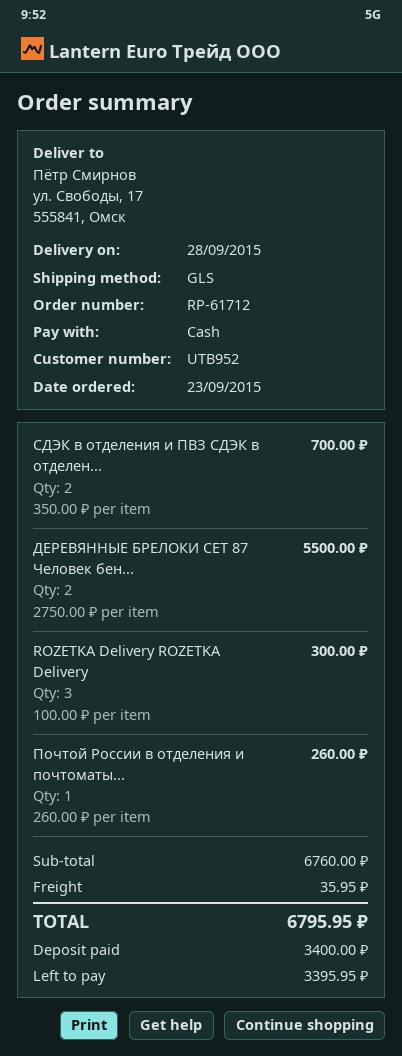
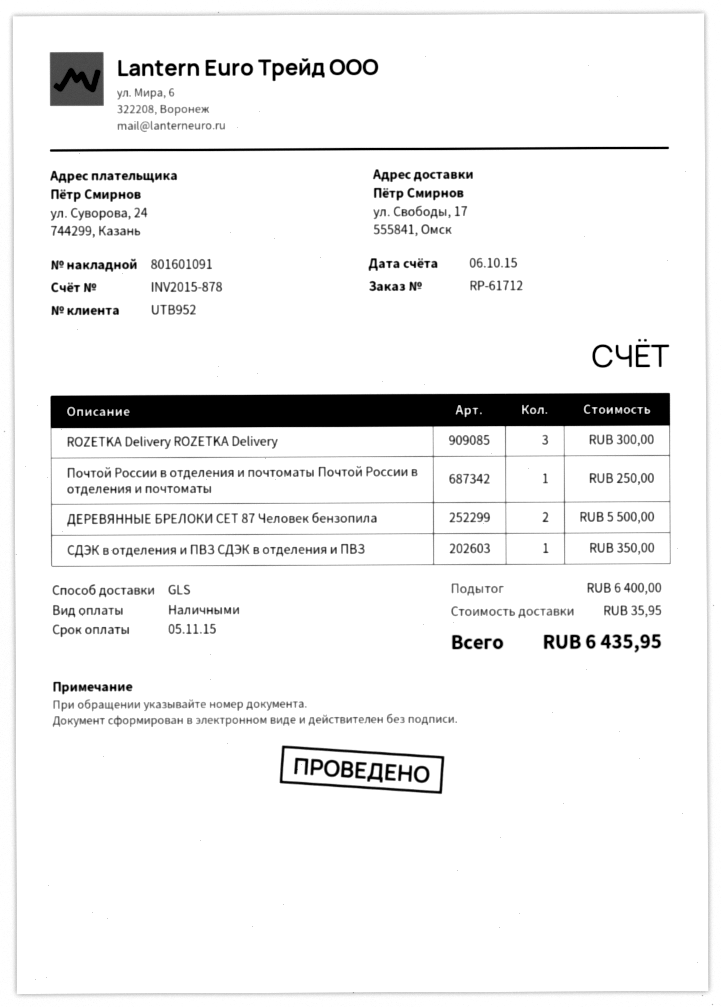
СДЭК в отделения и ПВЗ СДЭК в отделен...: 2 for 700.00 -> 1 for 350.00
Почтой России в отделения и почтоматы...: 1 for 260.00 -> 1 for 250.00
subtotal: 6760.00 -> 6400.00
total: 6795.95 -> 6435.95

